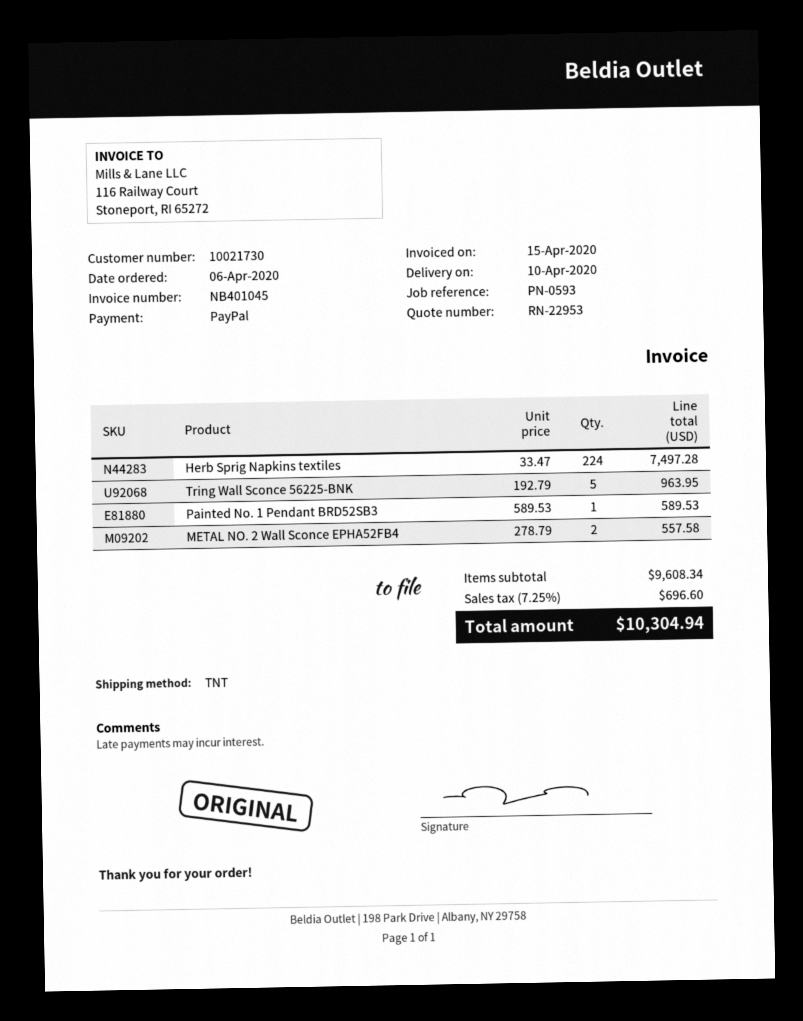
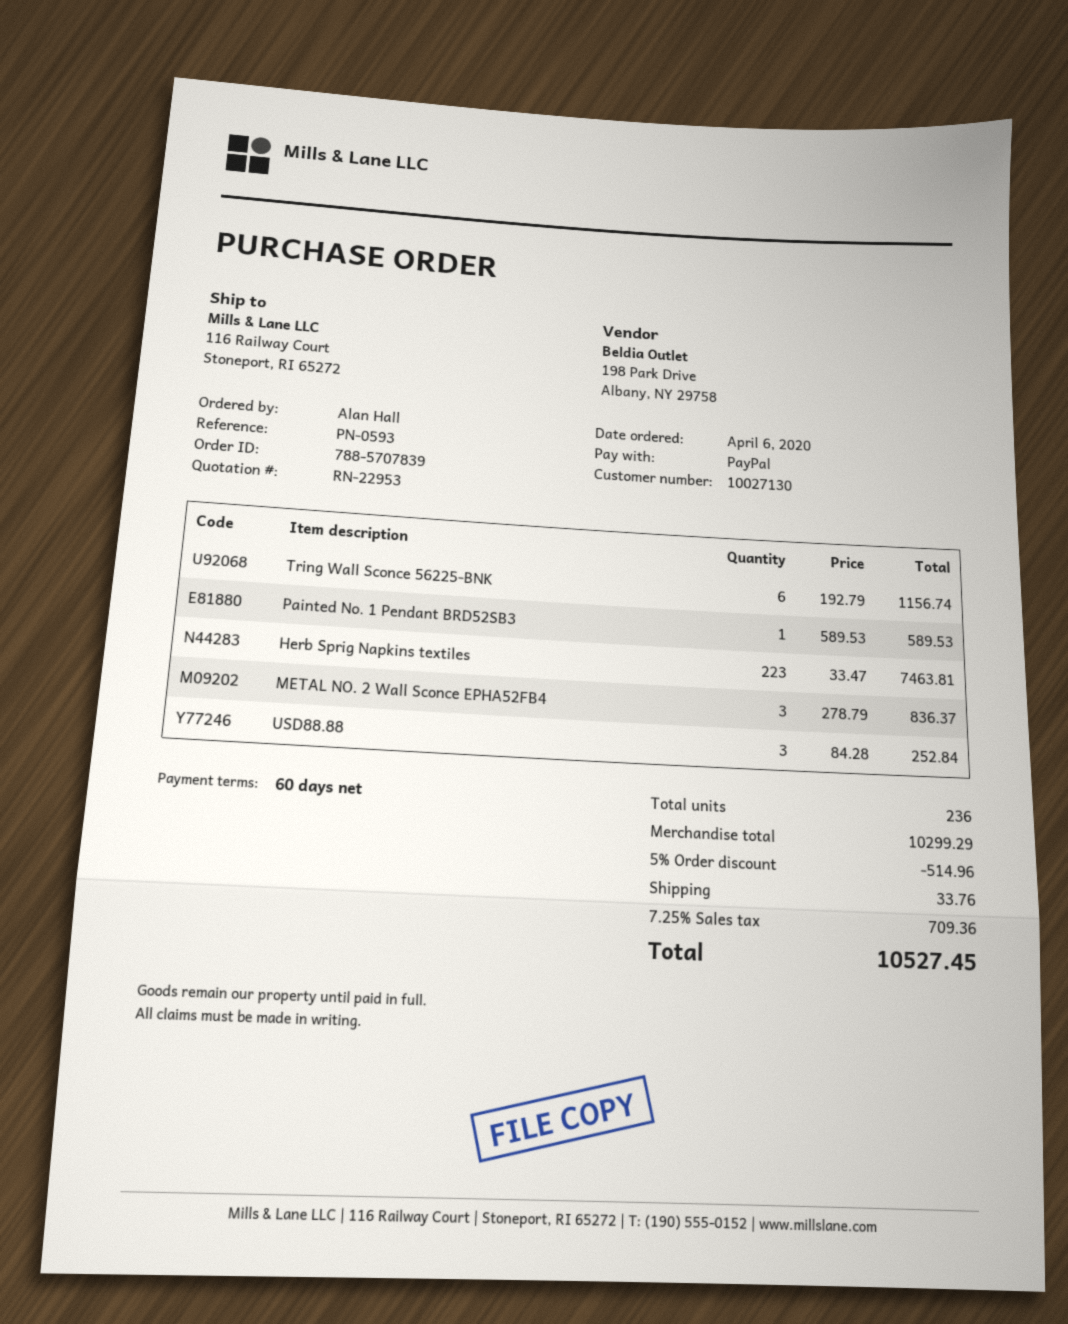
customer number: 10021730 -> 10027130
Herb Sprig Napkins textiles: 224 x 33.47 = 7497.28 -> 223 x 33.47 = 7463.81
Tring Wall Sconce 56225-BNK: 5 x 192.79 = 963.95 -> 6 x 192.79 = 1156.74
METAL NO. 2 Wall Sconce EPHA52FB4: 2 x 278.79 = 557.58 -> 3 x 278.79 = 836.37
USD88.88: none -> 3 x 84.28 = 252.84
subtotal: 9608.34 -> 10299.29
discount: none -> 5% = 514.96
shipping: none -> 33.76
tax: 7.25% = 696.60 -> 7.25% = 709.36
total: 10304.94 -> 10527.45

